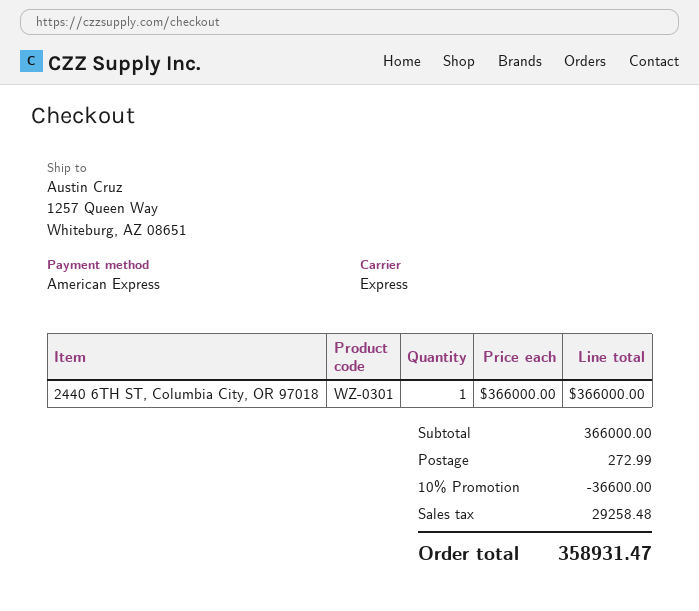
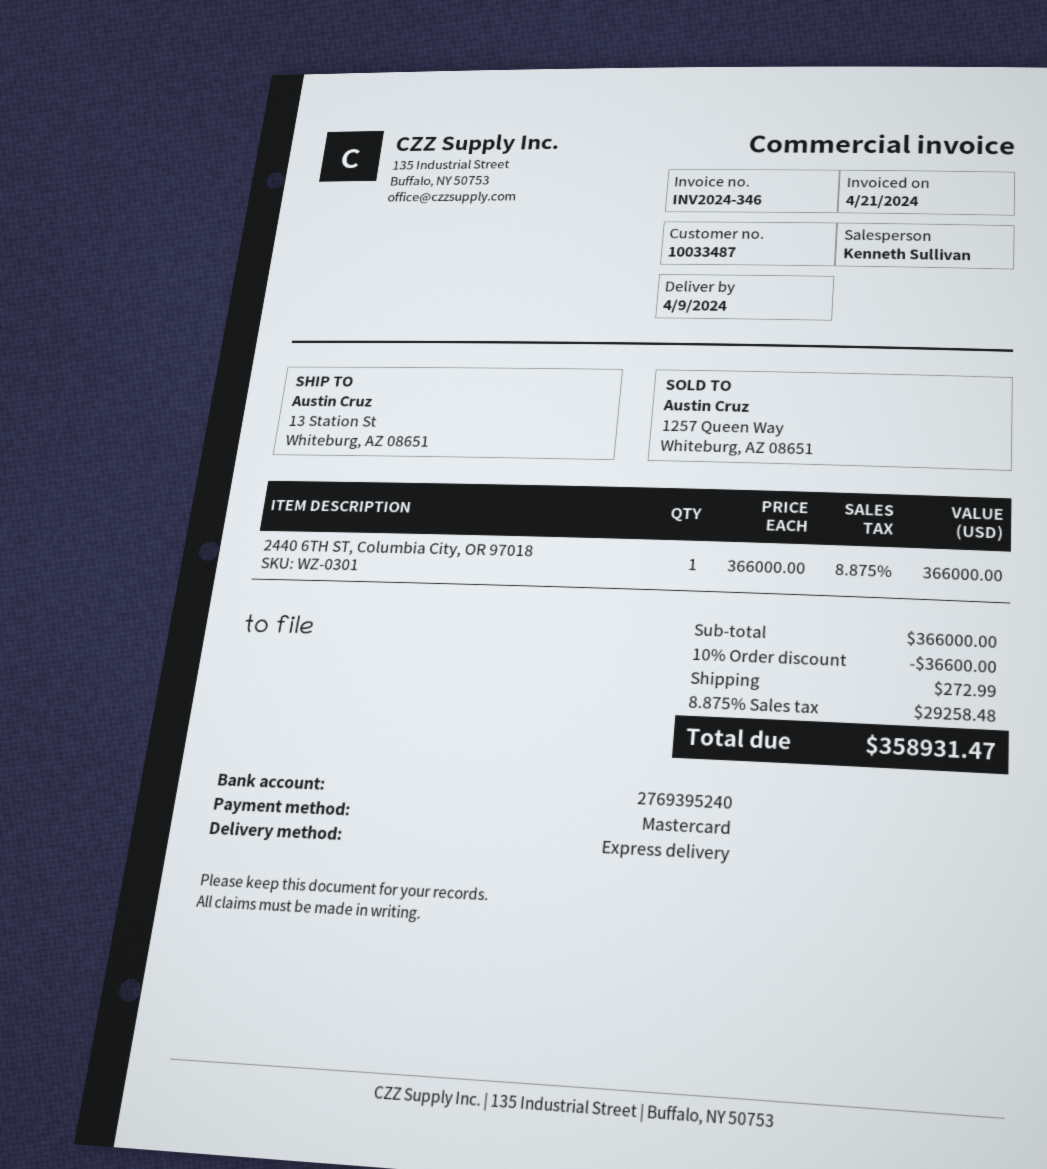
payment method: American Express -> Mastercard
ship to: 1257 Queen Way, Whiteburg, AZ 08651 -> 13 Station St, Whiteburg, AZ 08651

